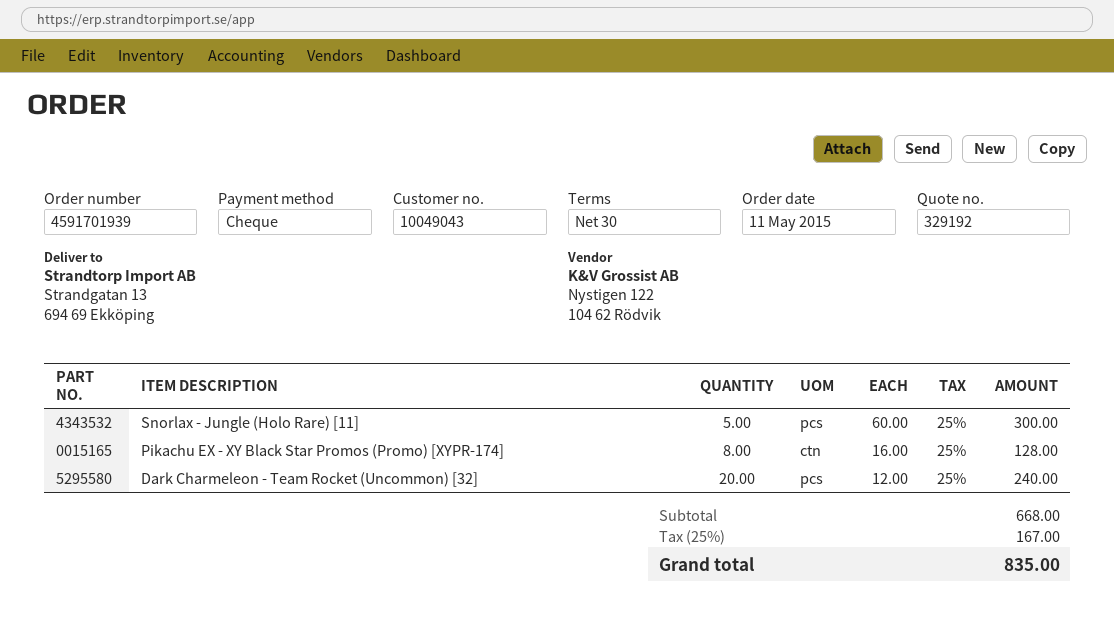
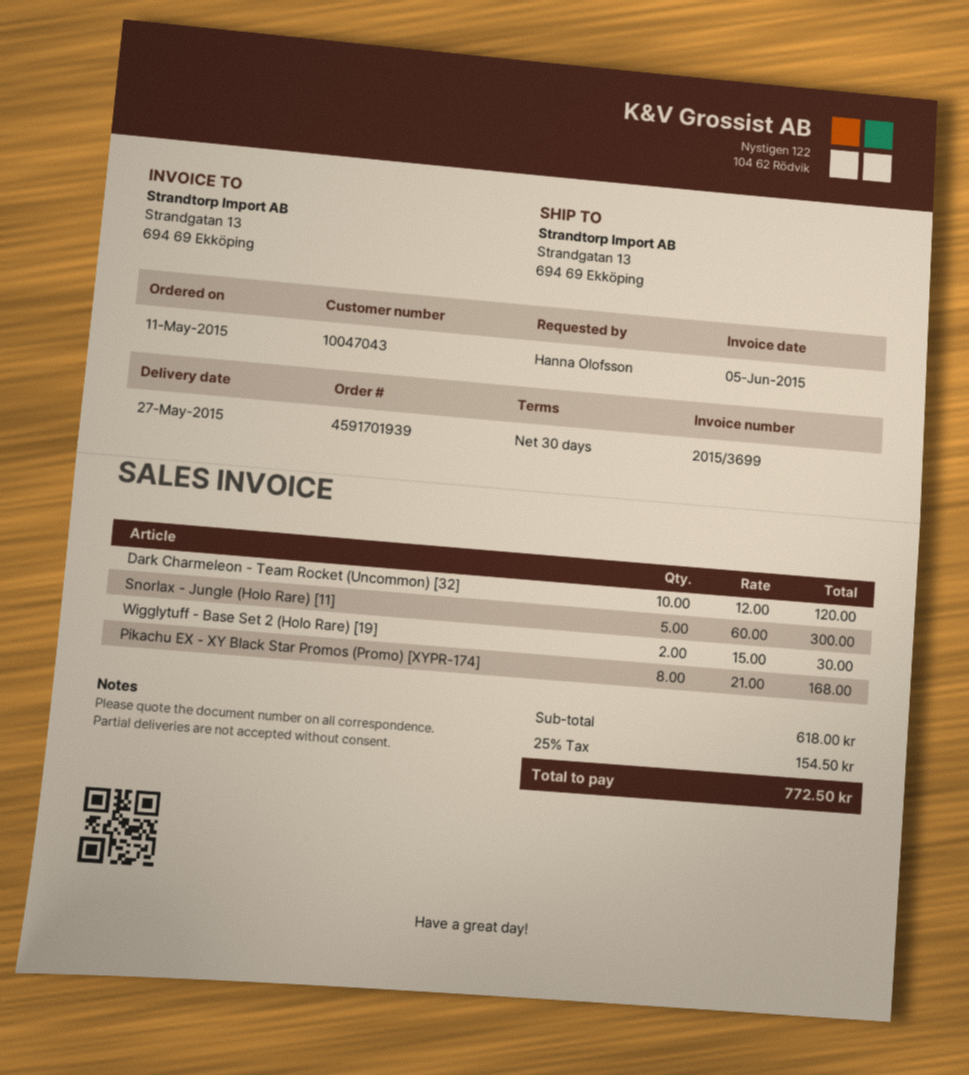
customer number: 10049043 -> 10047043
Pikachu EX - XY Black Star Promos (Promo) [XYPR-174]: 8 x 16.00 = 128.00 -> 8 x 21.00 = 168.00
Dark Charmeleon - Team Rocket (Uncommon) [32]: 20 x 12.00 = 240.00 -> 10 x 12.00 = 120.00
Wigglytuff - Base Set 2 (Holo Rare) [19]: none -> 2 x 15.00 = 30.00
subtotal: 668.00 -> 618.00
tax: 25% = 167.00 -> 25% = 154.50
total: 835.00 -> 772.50

